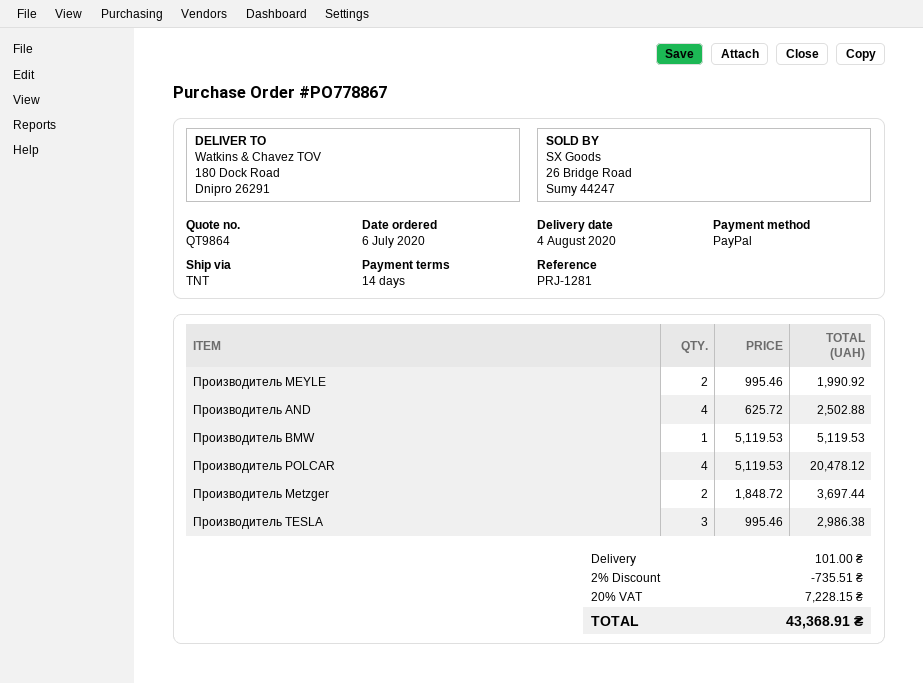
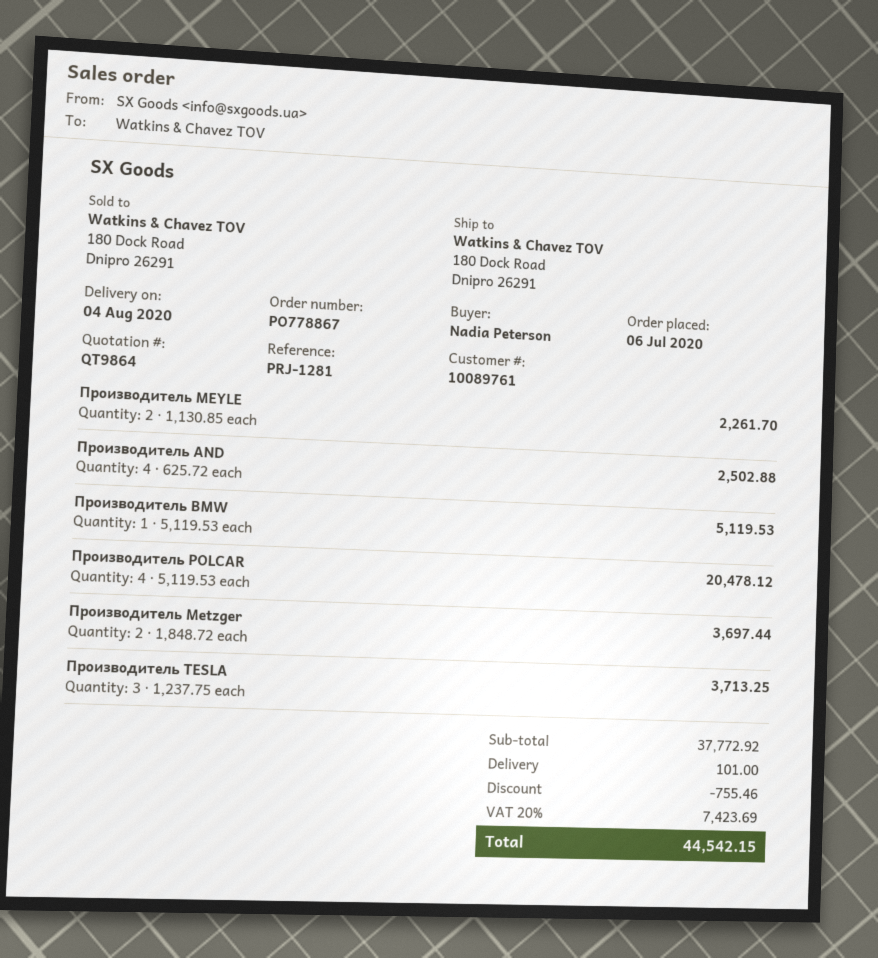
Производитель MEYLE: 2 x 995.46 = 1990.92 -> 2 x 1130.85 = 2261.70
Производитель TESLA: 3 x 995.46 = 2986.38 -> 3 x 1237.75 = 3713.25
discount: 735.51 -> 755.46
tax: 20% = 7228.15 -> 20% = 7423.69
total: 43368.91 -> 44542.15

